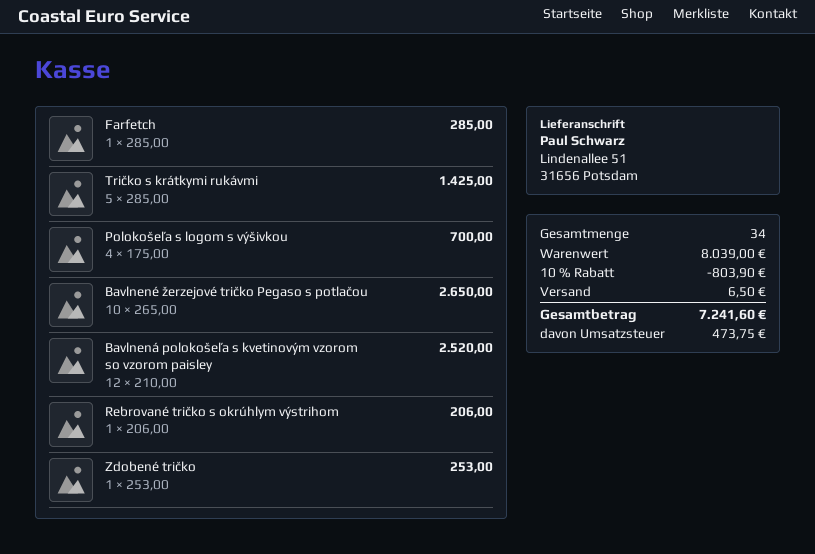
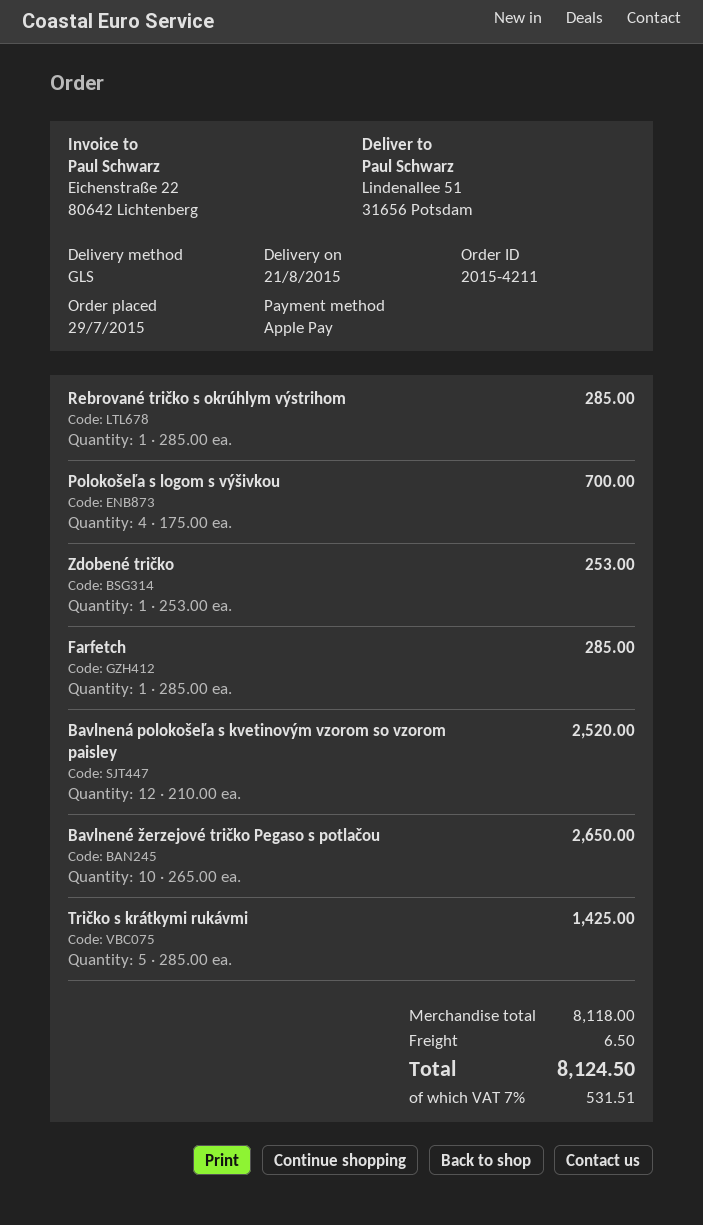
Rebrované tričko s okrúhlym výstrihom: 1 x 206.00 = 206.00 -> 1 x 285.00 = 285.00
subtotal: 8039.00 -> 8118.00
discount: 10% = 803.90 -> none
tax: 473.75 -> 531.51
total: 7241.60 -> 8124.50

